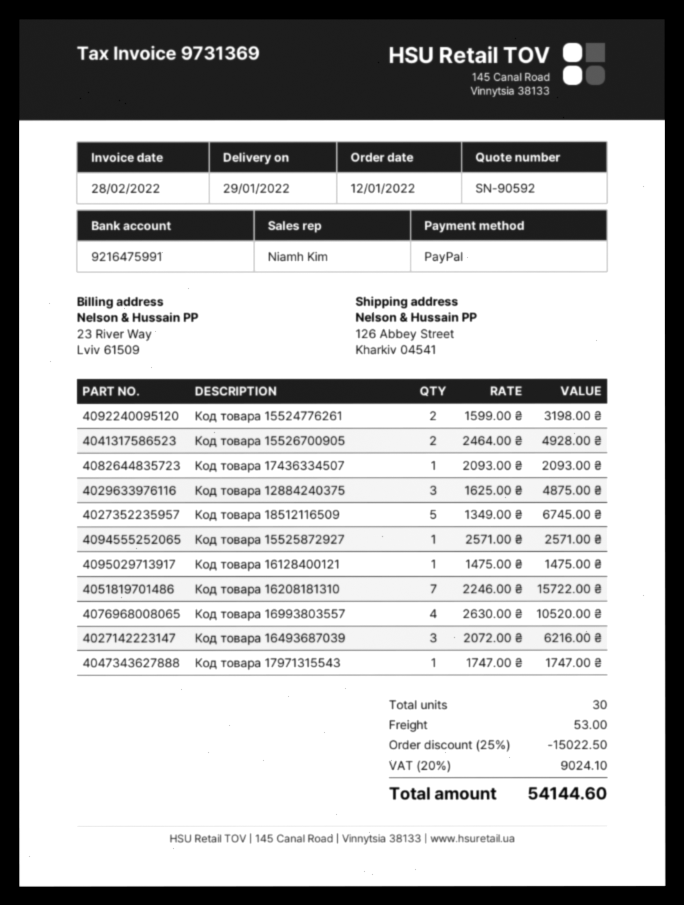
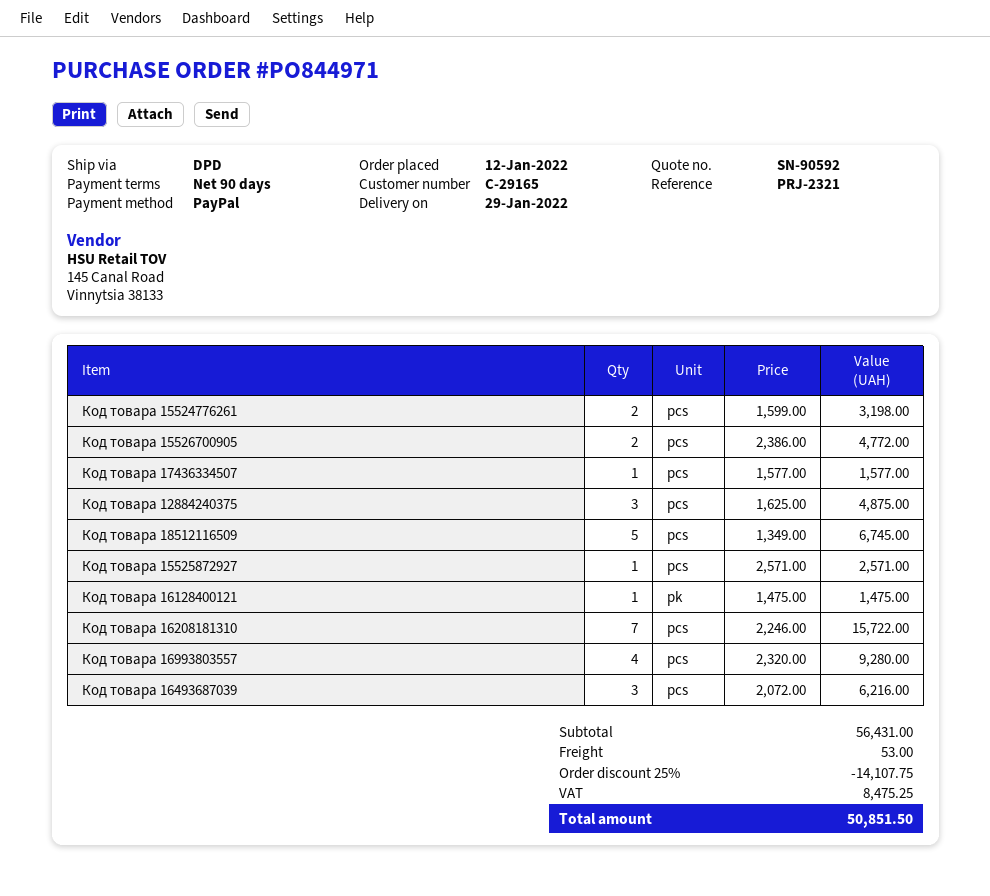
Код товара 15526700905: 2 x 2464.00 = 4928.00 -> 2 x 2386.00 = 4772.00
Код товара 17436334507: 1 x 2093.00 = 2093.00 -> 1 x 1577.00 = 1577.00
Код товара 16993803557: 4 x 2630.00 = 10520.00 -> 4 x 2320.00 = 9280.00
Код товара 17971315543: 1 x 1747.00 = 1747.00 -> none
discount: 25% = 15022.50 -> 25% = 14107.75
tax: 9024.10 -> 8475.25
total: 54144.60 -> 50851.50

